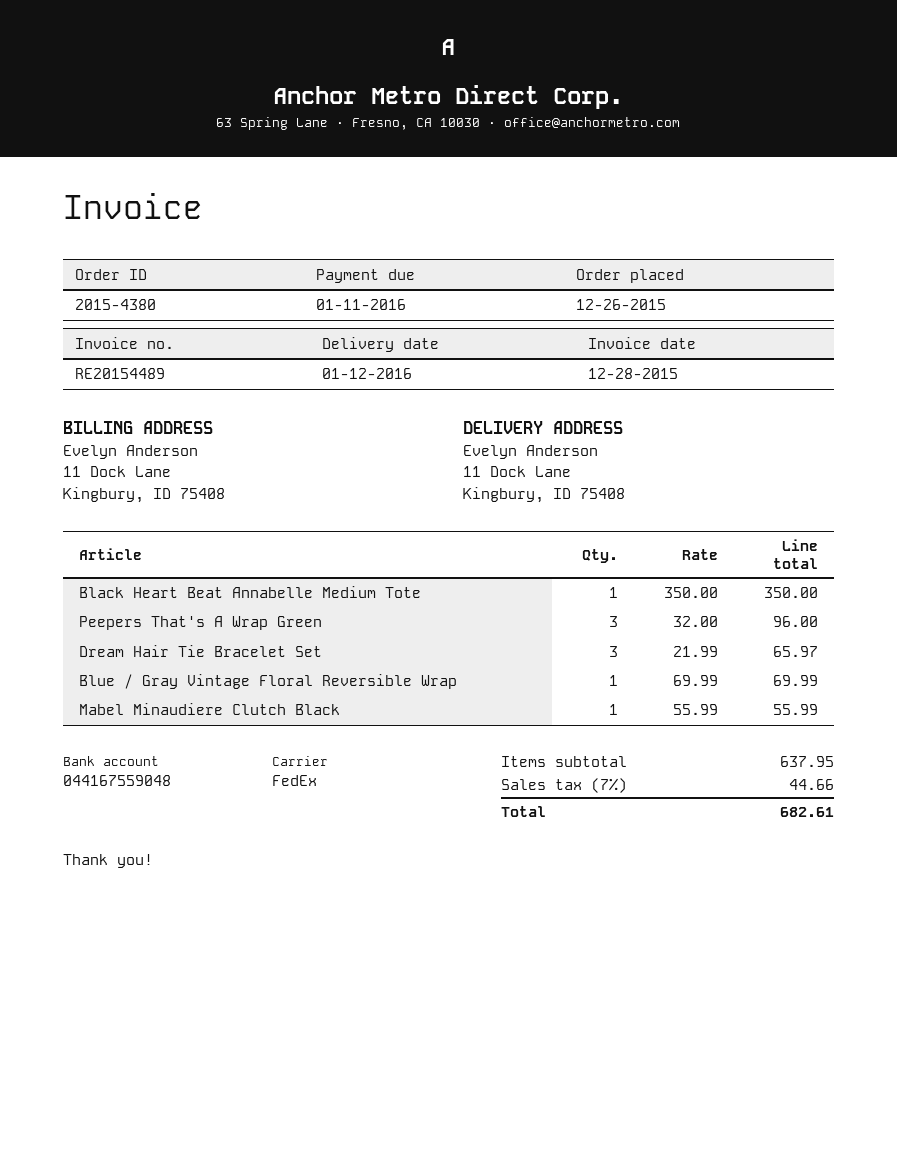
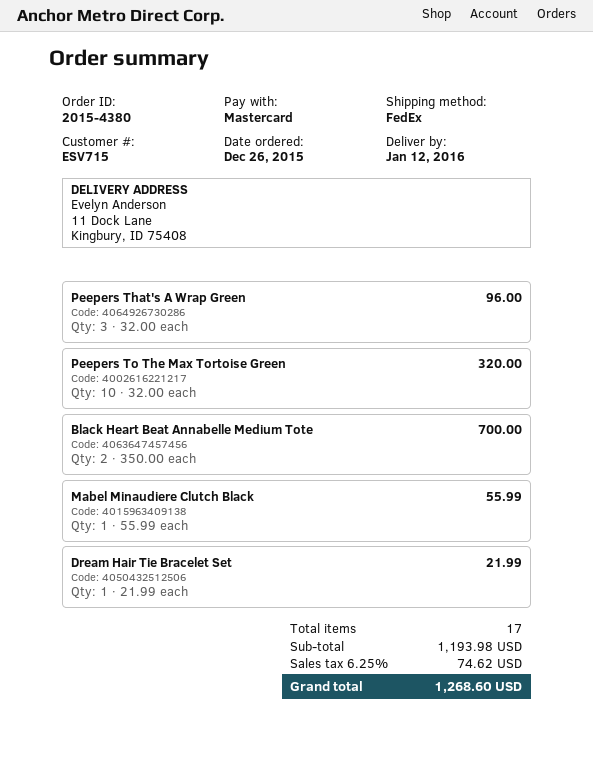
Black Heart Beat Annabelle Medium Tote: 1 x 350.00 = 350.00 -> 2 x 350.00 = 700.00
Dream Hair Tie Bracelet Set: 3 x 21.99 = 65.97 -> 1 x 21.99 = 21.99
Blue / Gray Vintage Floral Reversible Wrap: 1 x 69.99 = 69.99 -> none
Peepers To The Max Tortoise Green: none -> 10 x 32.00 = 320.00
subtotal: 637.95 -> 1193.98
tax: 7% = 44.66 -> 6.25% = 74.62
total: 682.61 -> 1268.60

